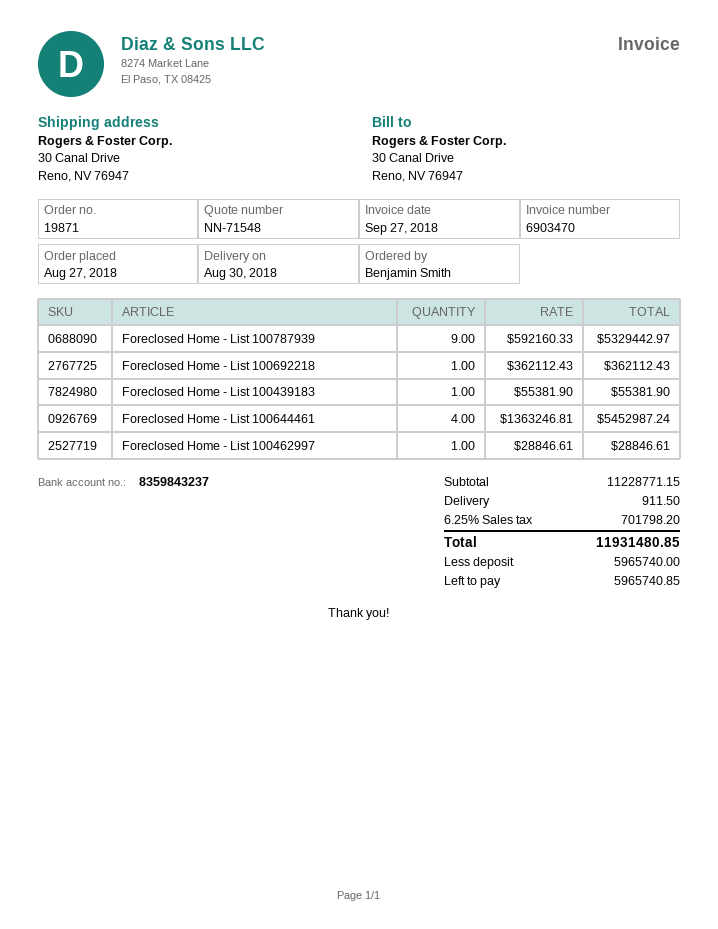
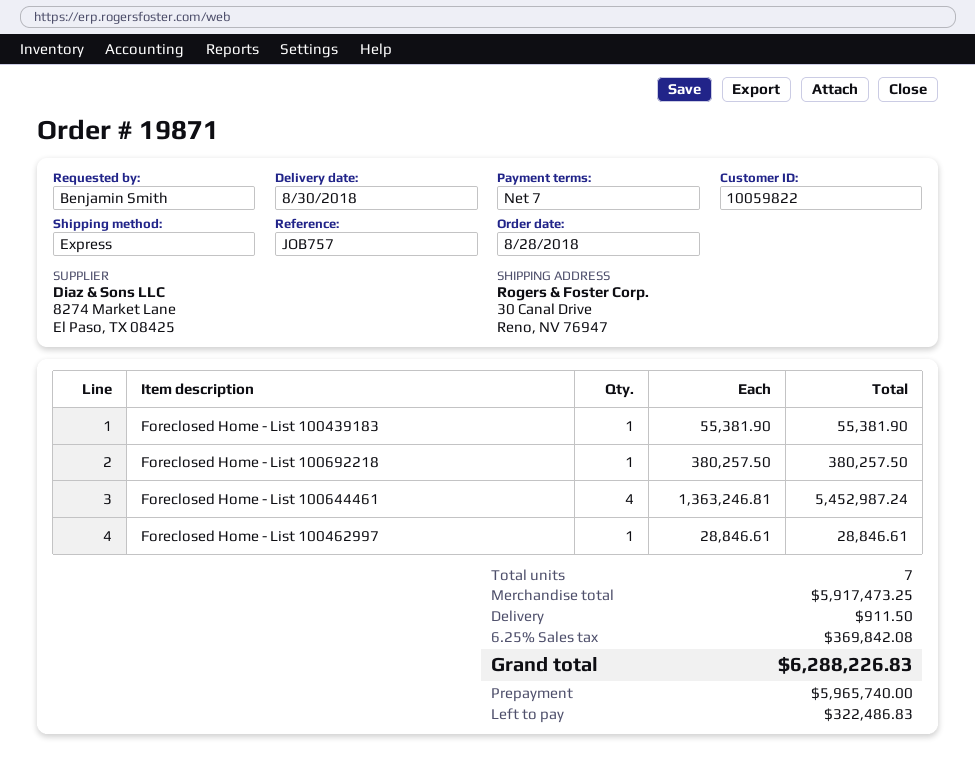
order date: 2018-08-27 -> 2018-08-28
Foreclosed Home - List 100787939: 9 x 592160.33 = 5329442.97 -> none
Foreclosed Home - List 100692218: 1 x 362112.43 = 362112.43 -> 1 x 380257.50 = 380257.50
subtotal: 11228771.15 -> 5917473.25
tax: 6.25% = 701798.20 -> 6.25% = 369842.08
total: 11931480.85 -> 6288226.83
balance: 5965740.85 -> 322486.83

